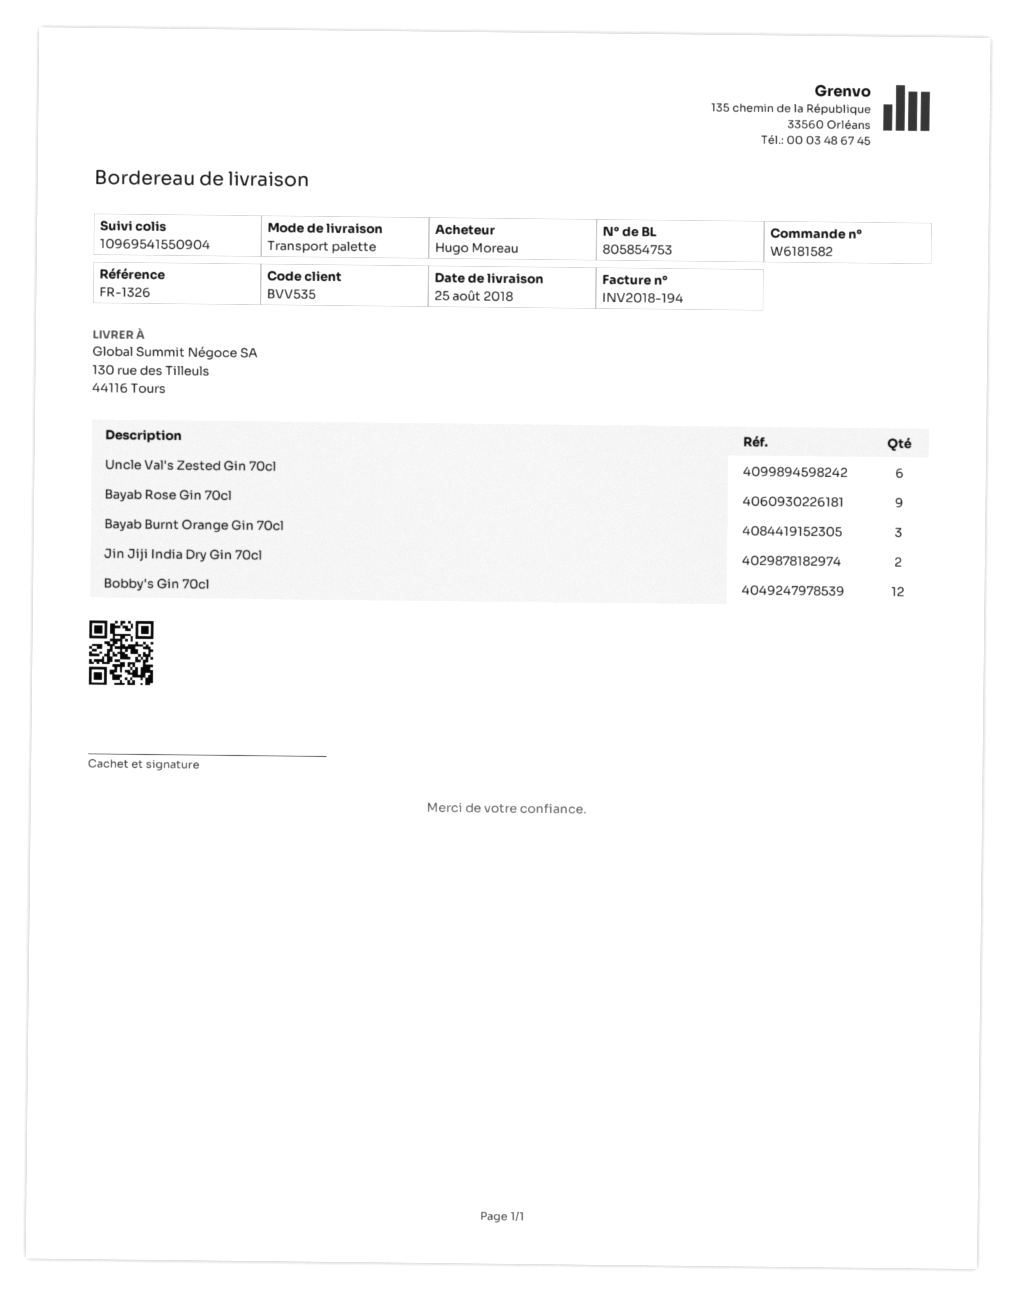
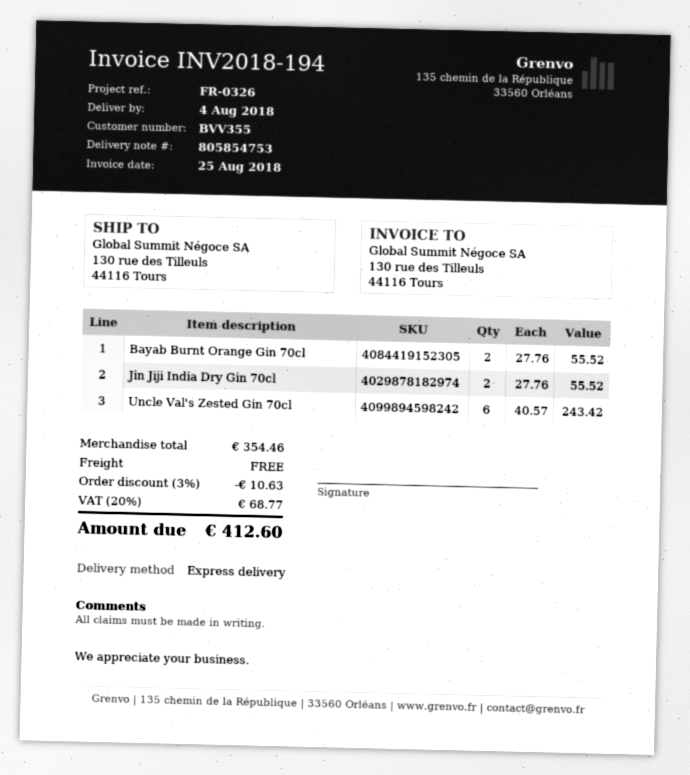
delivery date: 2018-08-25 -> 2018-08-04
customer number: BVV535 -> BVV355
reference: FR-1326 -> FR-0326
shipping method: pallet freight -> express
Bayab Rose Gin 70cl: 9 -> none
Bayab Burnt Orange Gin 70cl: 3 -> 2
Bobby's Gin 70cl: 12 -> none

